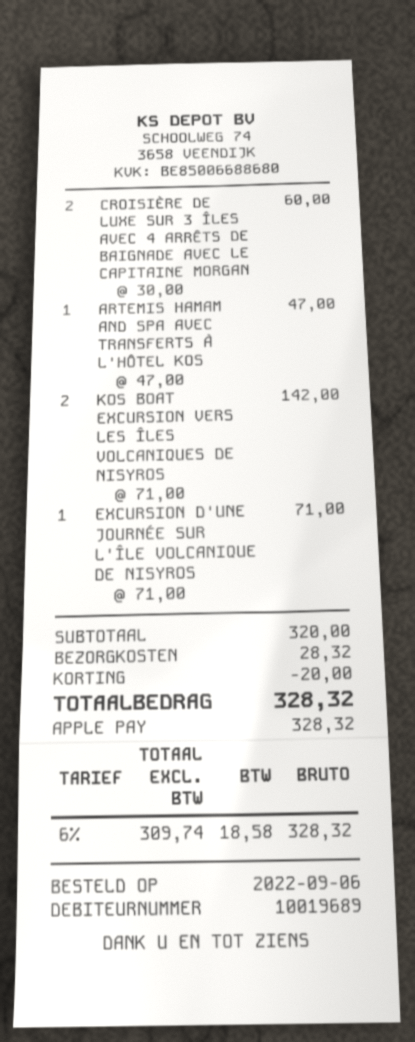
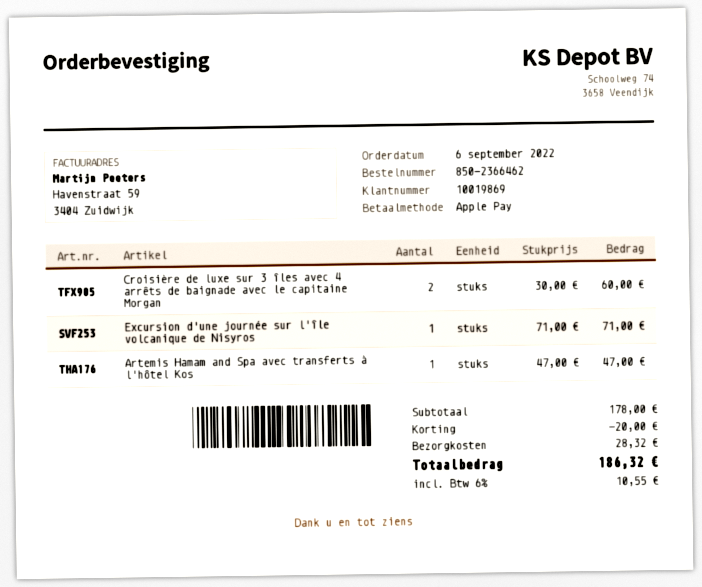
customer number: 10019689 -> 10019869
KOS BOAT EXCURSION VERS LES ÎLES VOLCANIQUES DE NISYROS: 2 x 71.00 = 142.00 -> none
subtotal: 320.00 -> 178.00
tax: 6% = 18.58 -> 6% = 10.55
total: 328.32 -> 186.32

